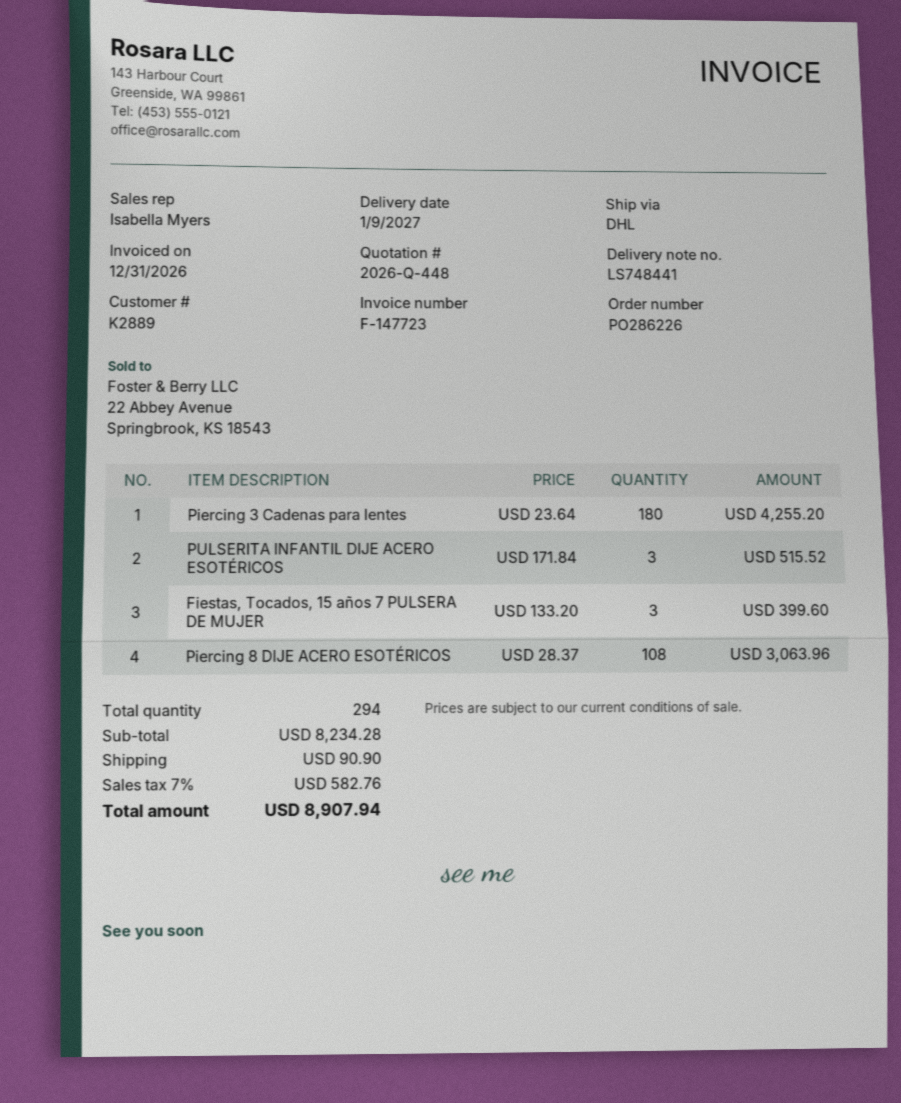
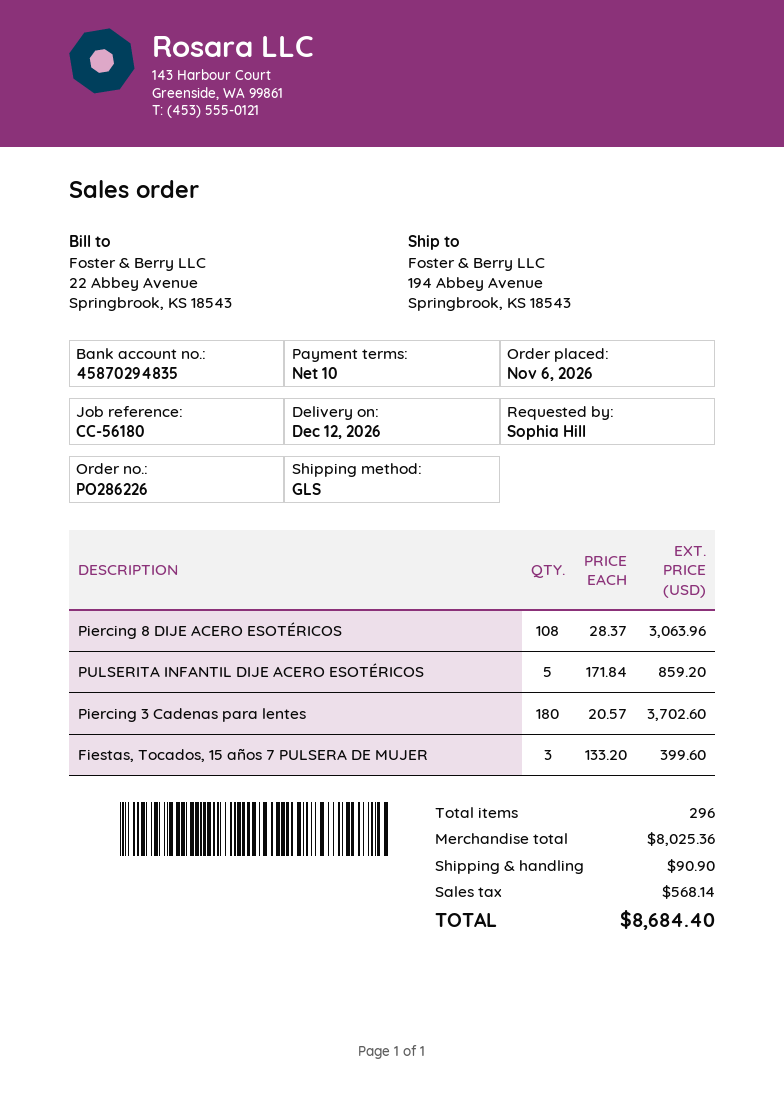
delivery date: 2027-01-09 -> 2026-12-12
shipping method: DHL -> GLS
Piercing 3 Cadenas para lentes: 180 x 23.64 = 4255.20 -> 180 x 20.57 = 3702.60
PULSERITA INFANTIL DIJE ACERO ESOTÉRICOS: 3 x 171.84 = 515.52 -> 5 x 171.84 = 859.20
total quantity: 294 -> 296
subtotal: 8234.28 -> 8025.36
tax: 582.76 -> 568.14
total: 8907.94 -> 8684.40

